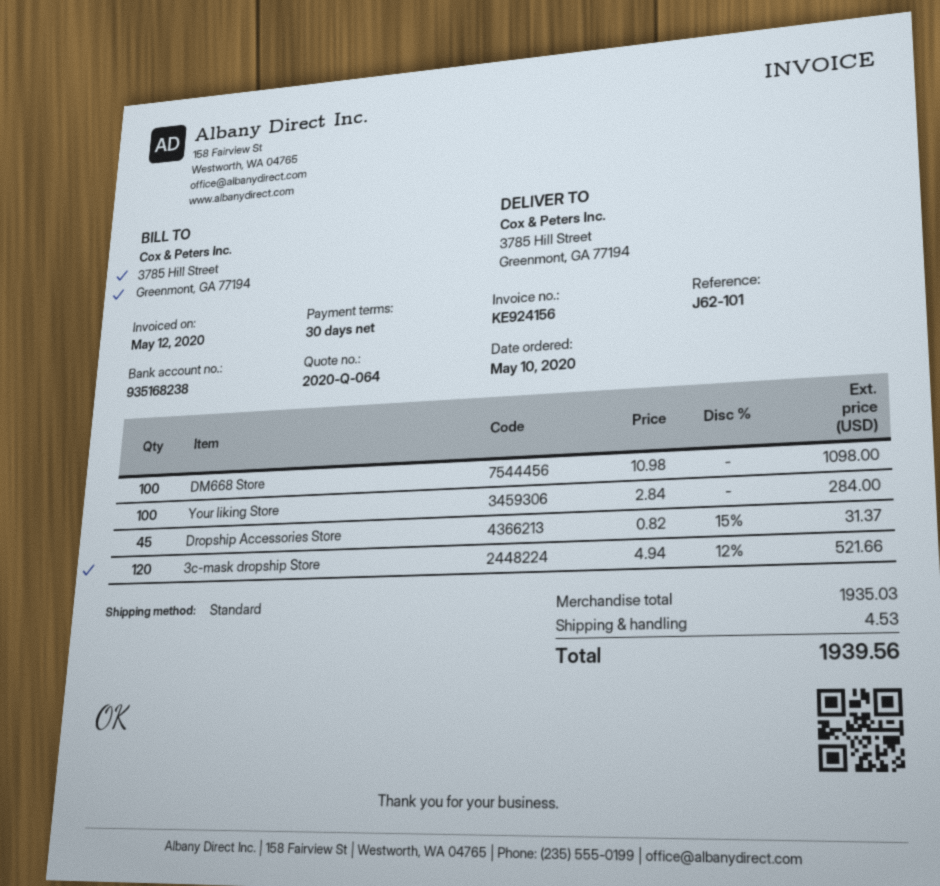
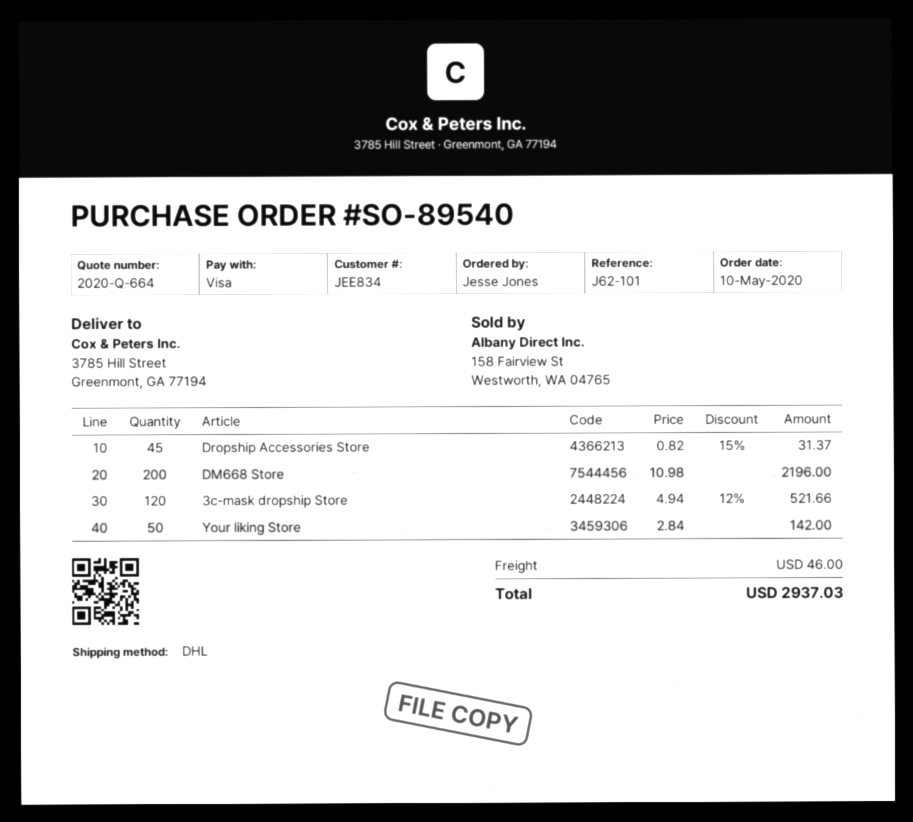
quote number: 2020-Q-064 -> 2020-Q-664
shipping method: standard -> DHL
DM668 Store: 100 x 10.98 = 1098.00 -> 200 x 10.98 = 2196.00
Your liking Store: 100 x 2.84 = 284.00 -> 50 x 2.84 = 142.00
shipping: 4.53 -> 46.00
total: 1939.56 -> 2937.03

